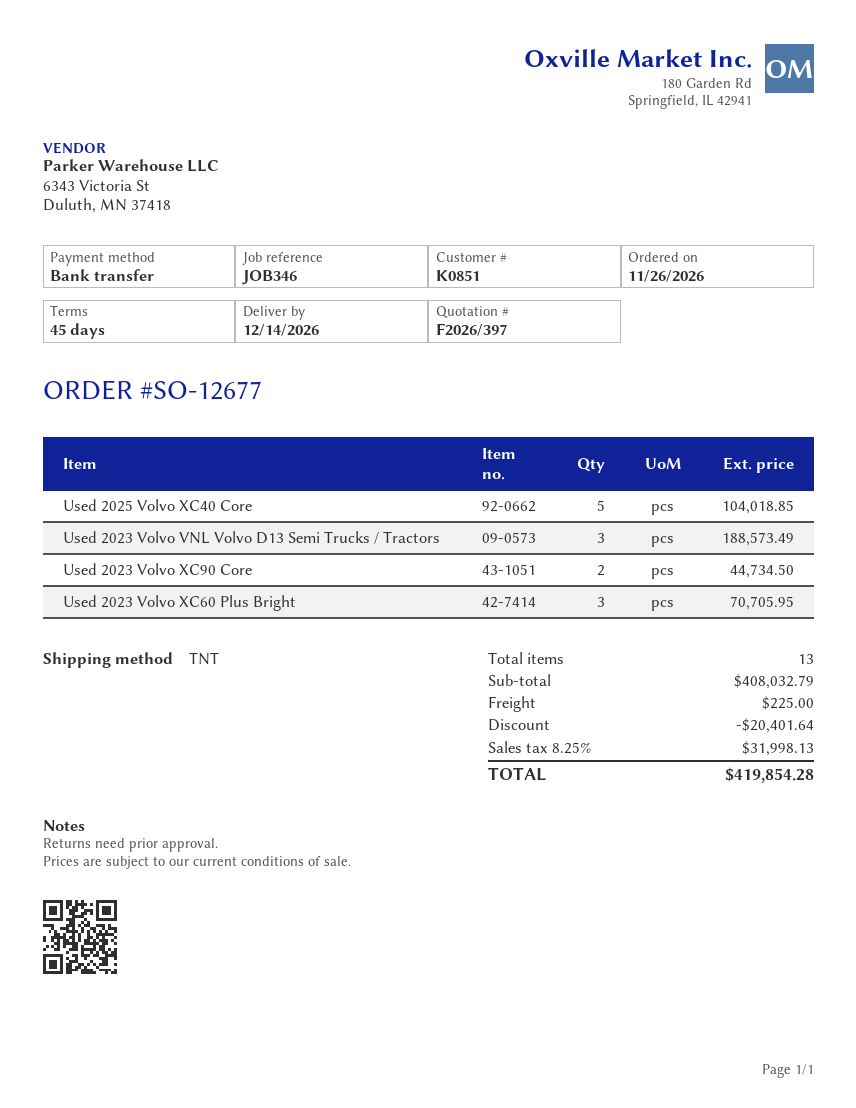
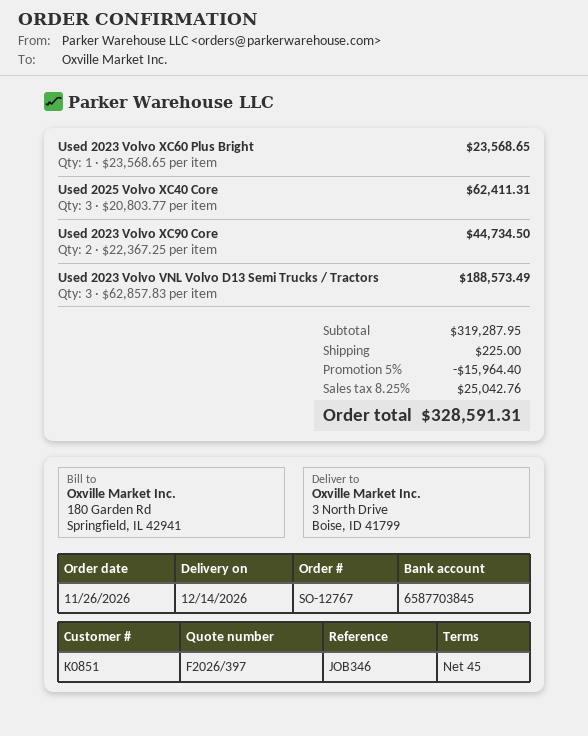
order number: SO-12677 -> SO-12767
Used 2025 Volvo XC40 Core: 5 for 104018.85 -> 3 for 62411.31
Used 2023 Volvo XC60 Plus Bright: 3 for 70705.95 -> 1 for 23568.65
subtotal: 408032.79 -> 319287.95
discount: 20401.64 -> 15964.40
tax: 8.25% = 31998.13 -> 8.25% = 25042.76
total: 419854.28 -> 328591.31

